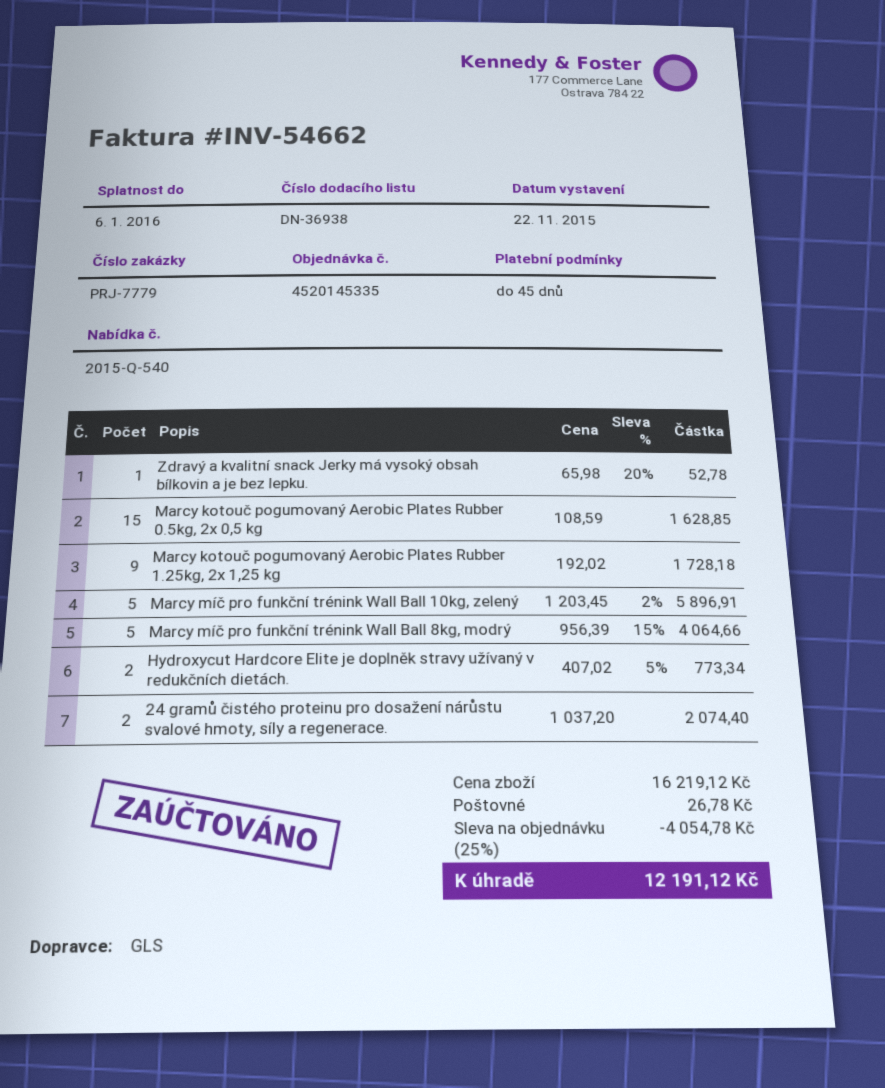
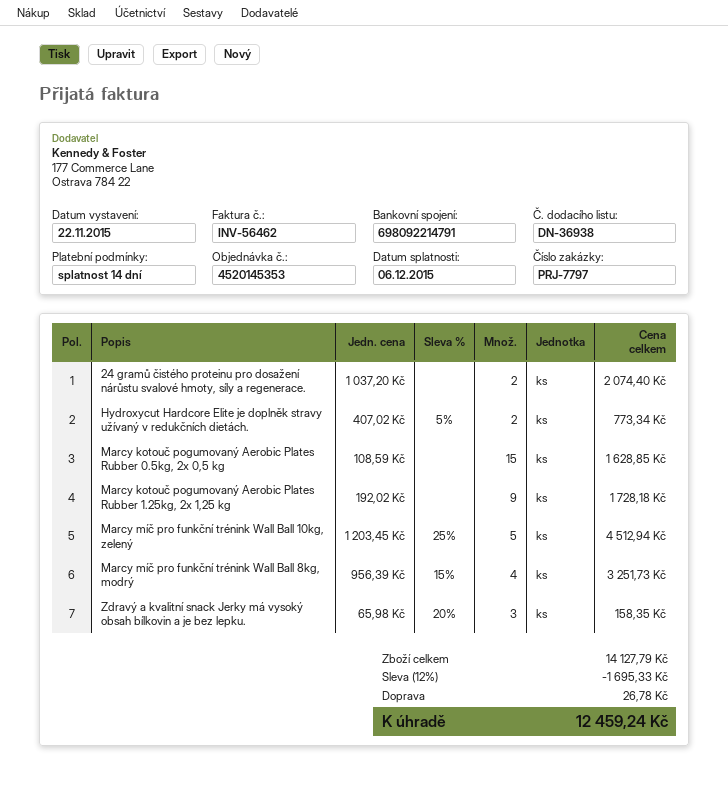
order number: 4520145335 -> 4520145353
invoice number: INV-54662 -> INV-56462
payment terms: 45 days -> 14 days
due date: 2016-01-06 -> 2015-12-06
reference: PRJ-7779 -> PRJ-7797
Zdravý a kvalitní snack Jerky má vysoký obsah bílkovin a je bez lepku.: 1 x 65.98 - 20% = 52.78 -> 3 x 65.98 - 20% = 158.35
Marcy míč pro funkční trénink Wall Ball 10kg, zelený: 5 x 1203.45 - 2% = 5896.91 -> 5 x 1203.45 - 25% = 4512.94
Marcy míč pro funkční trénink Wall Ball 8kg, modrý: 5 x 956.39 - 15% = 4064.66 -> 4 x 956.39 - 15% = 3251.73
subtotal: 16219.12 -> 14127.79
discount: 25% = 4054.78 -> 12% = 1695.33
total: 12191.12 -> 12459.24

